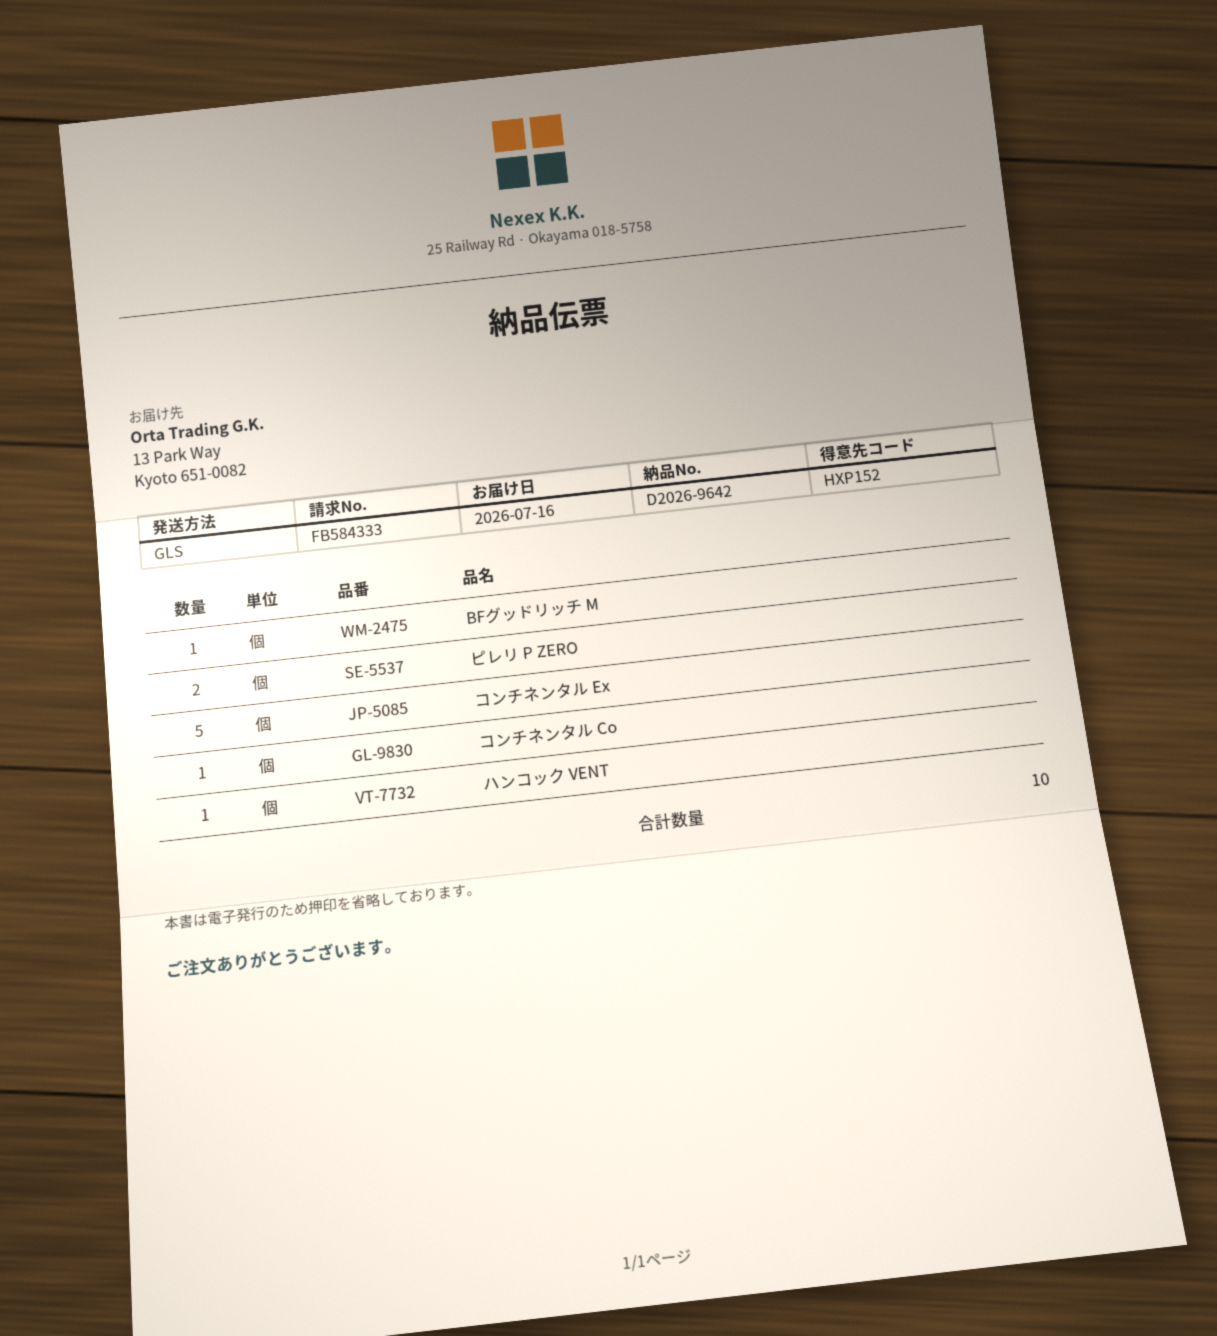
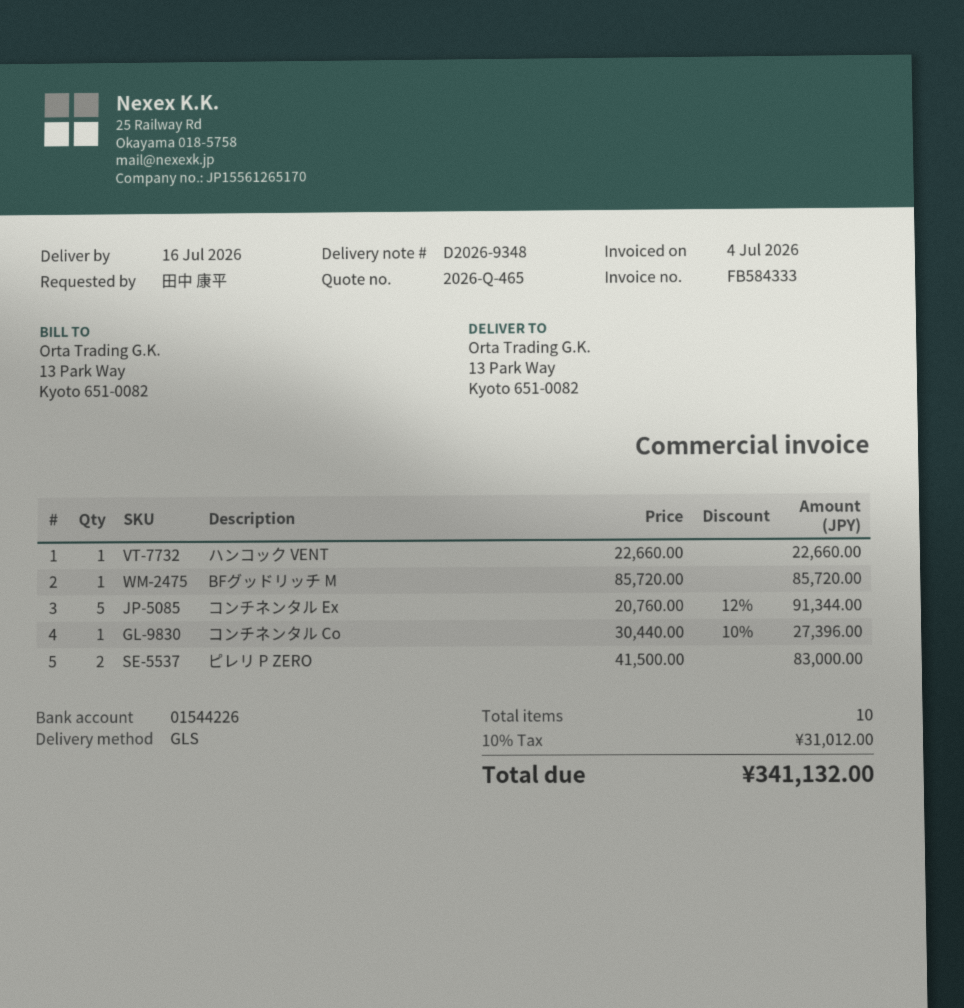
delivery note number: D2026-9642 -> D2026-9348

